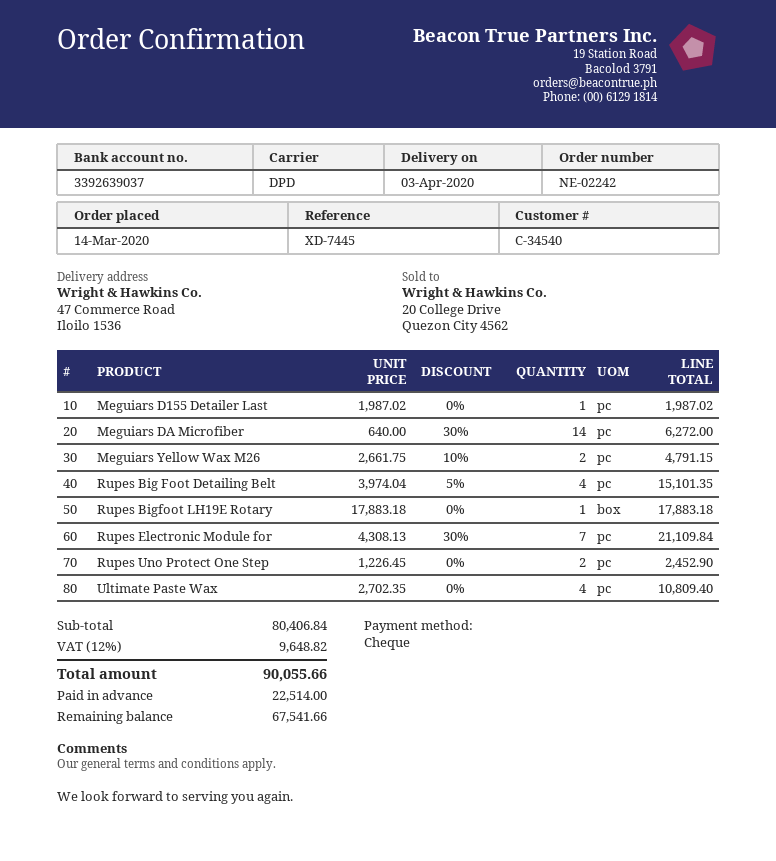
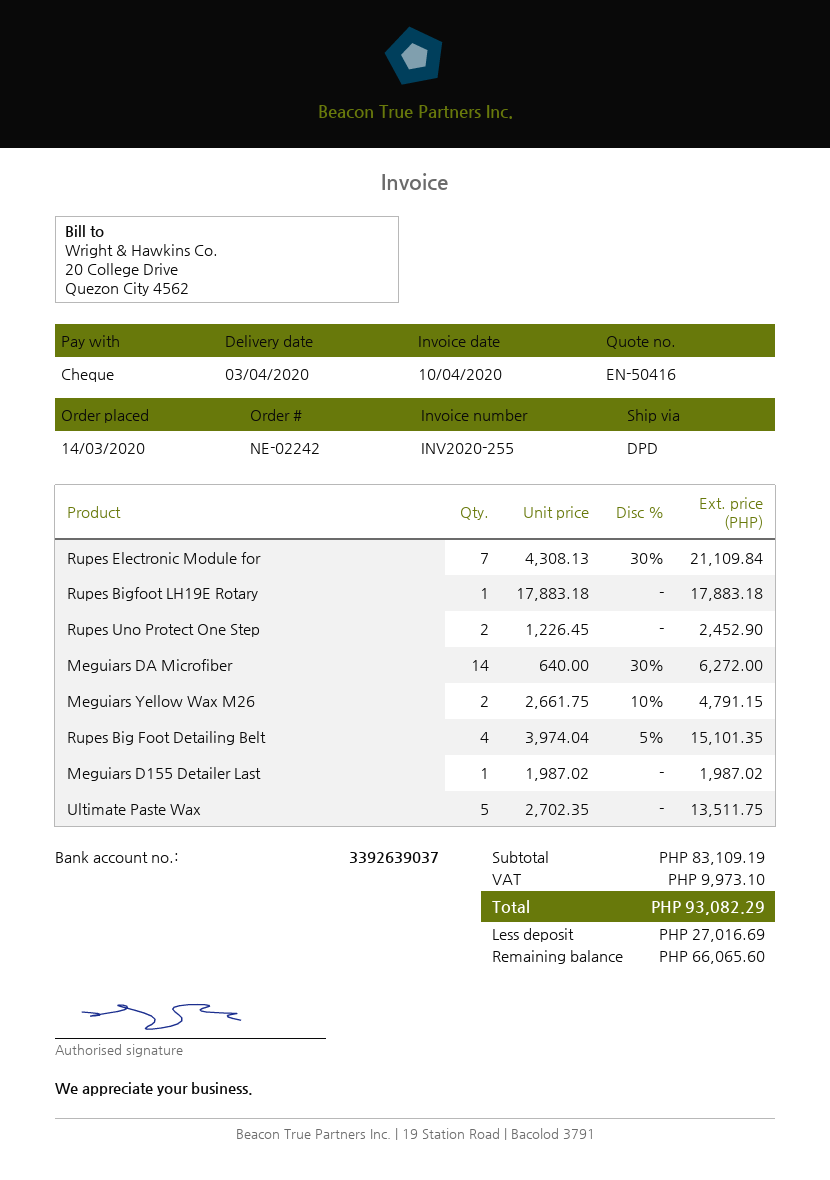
Ultimate Paste Wax: 4 x 2702.35 = 10809.40 -> 5 x 2702.35 = 13511.75
subtotal: 80406.84 -> 83109.19
tax: 9648.82 -> 9973.10
total: 90055.66 -> 93082.29
deposit: 22514.00 -> 27016.69
balance: 67541.66 -> 66065.60

